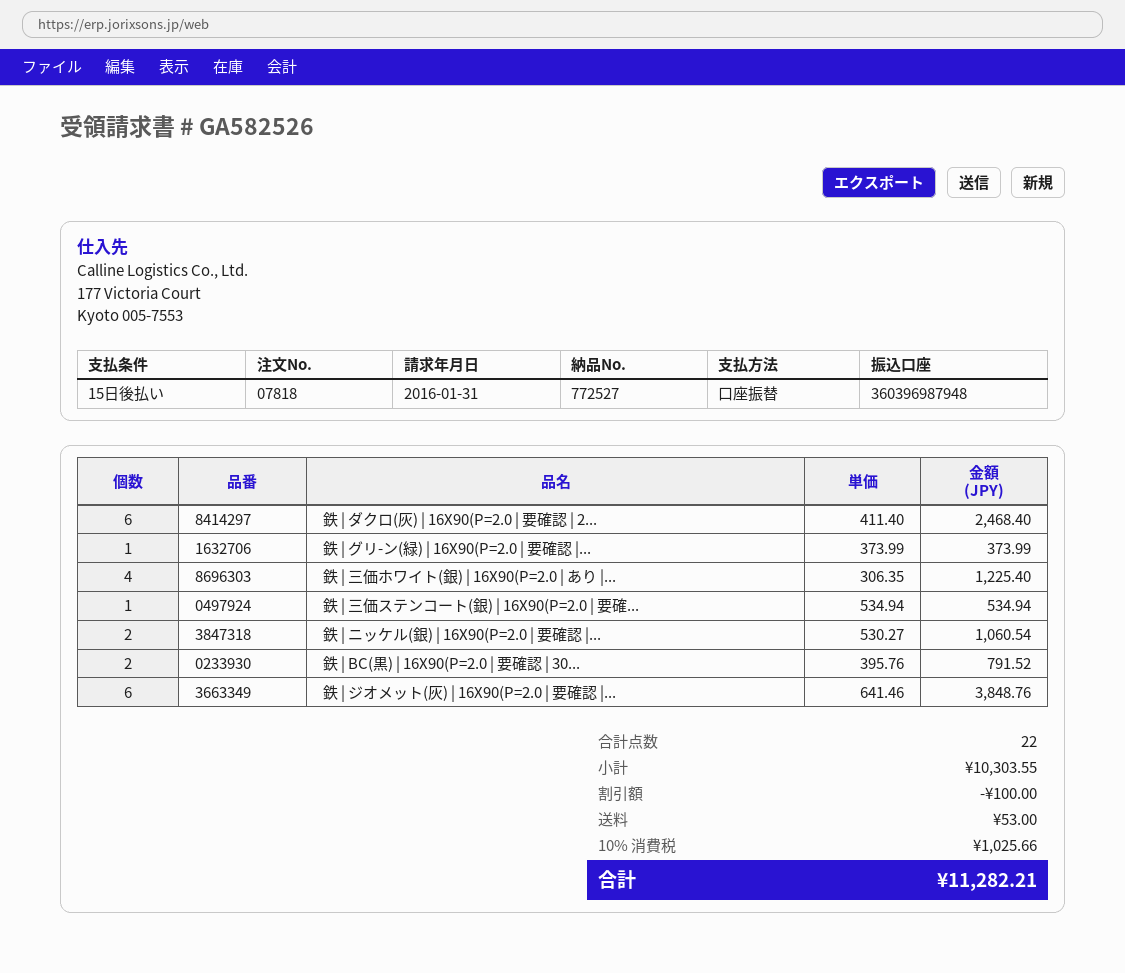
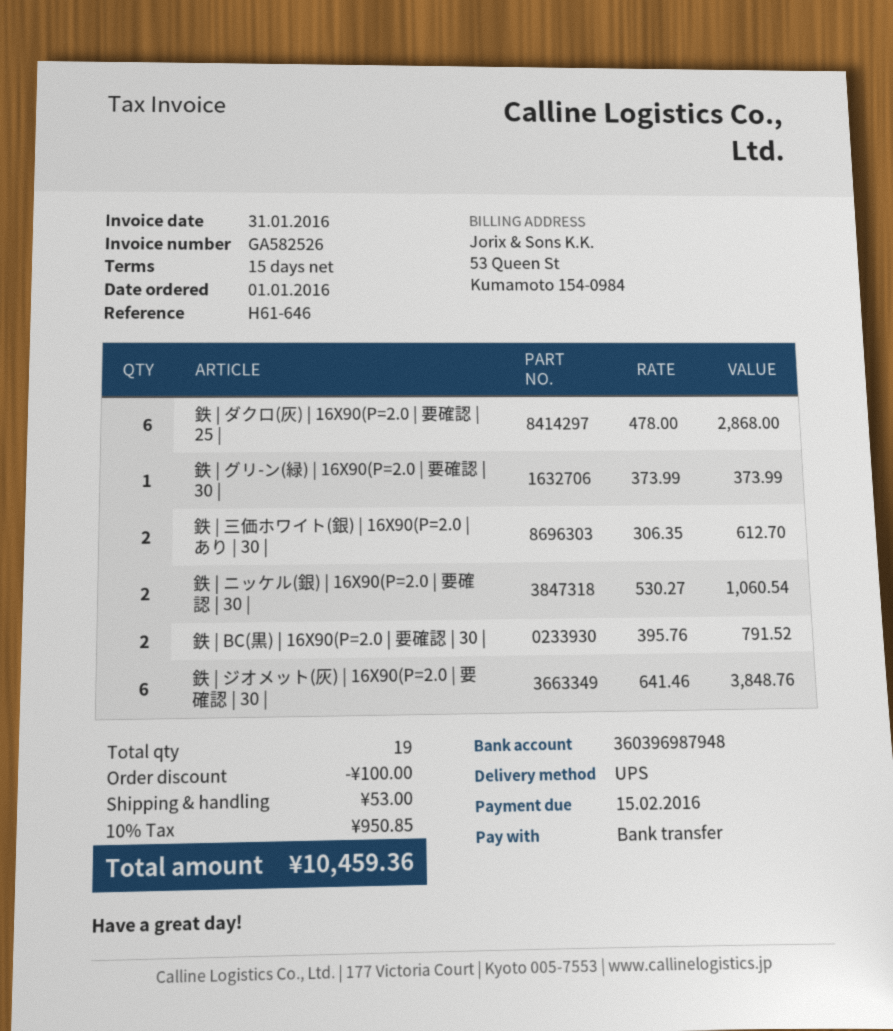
payment method: direct debit -> bank transfer
鉄 | ダクロ(灰) | 16X90(P=2.0 | 要確認 | 2...: 6 x 411.40 = 2468.40 -> 6 x 478.00 = 2868.00
鉄 | 三価ホワイト(銀) | 16X90(P=2.0 | あり |...: 4 x 306.35 = 1225.40 -> 2 x 306.35 = 612.70
鉄 | 三価ステンコート(銀) | 16X90(P=2.0 | 要確...: 1 x 534.94 = 534.94 -> none
total quantity: 22 -> 19
tax: 10% = 1025.66 -> 10% = 950.85
total: 11282.21 -> 10459.36

